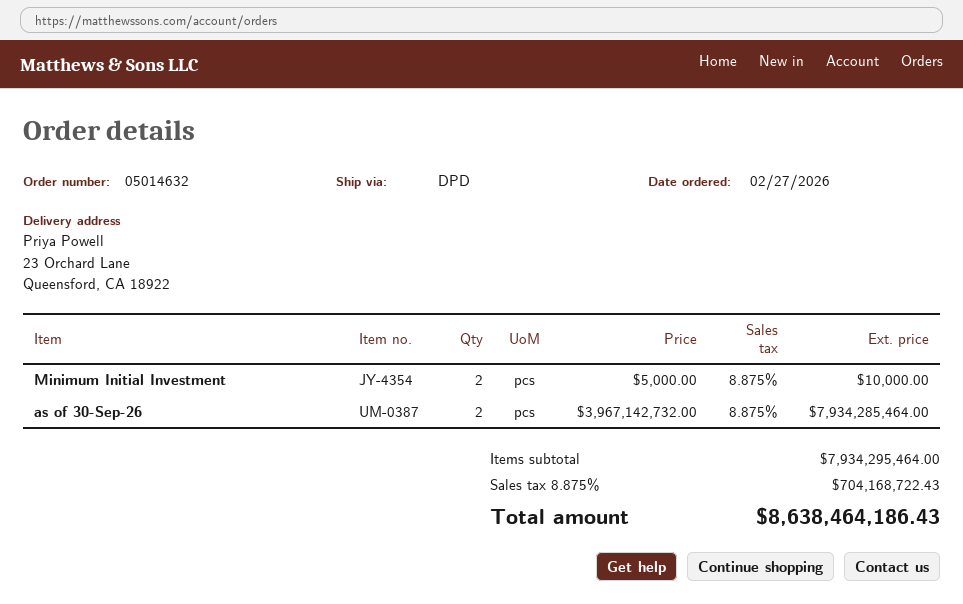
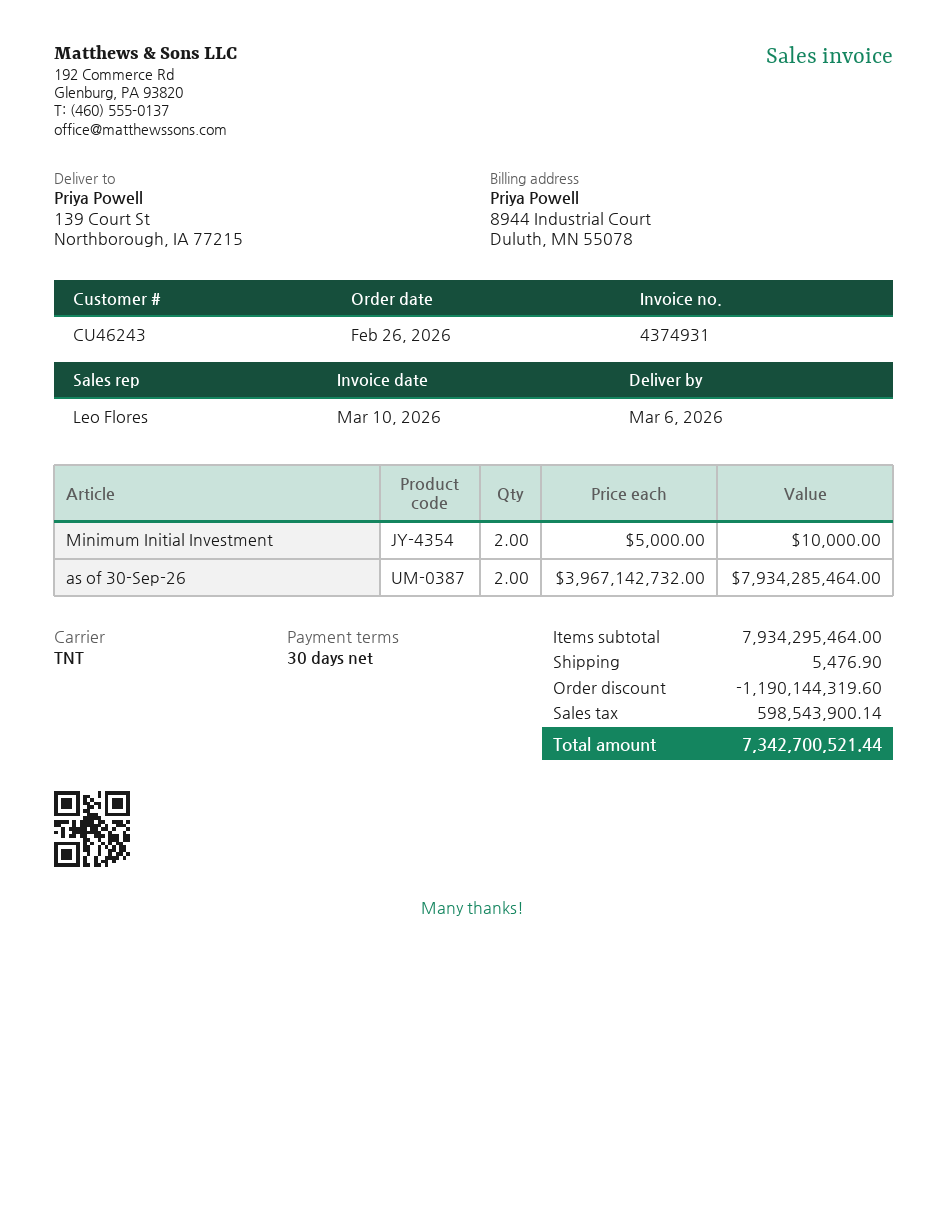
order date: 2026-02-27 -> 2026-02-26
shipping method: DPD -> TNT
ship to: 23 Orchard Lane, Queensford, CA 18922 -> 139 Court St, Northborough, IA 77215
discount: none -> 1190144319.60
shipping: none -> 5476.90
tax: 704168722.43 -> 598543900.14
total: 8638464186.43 -> 7342700521.44

